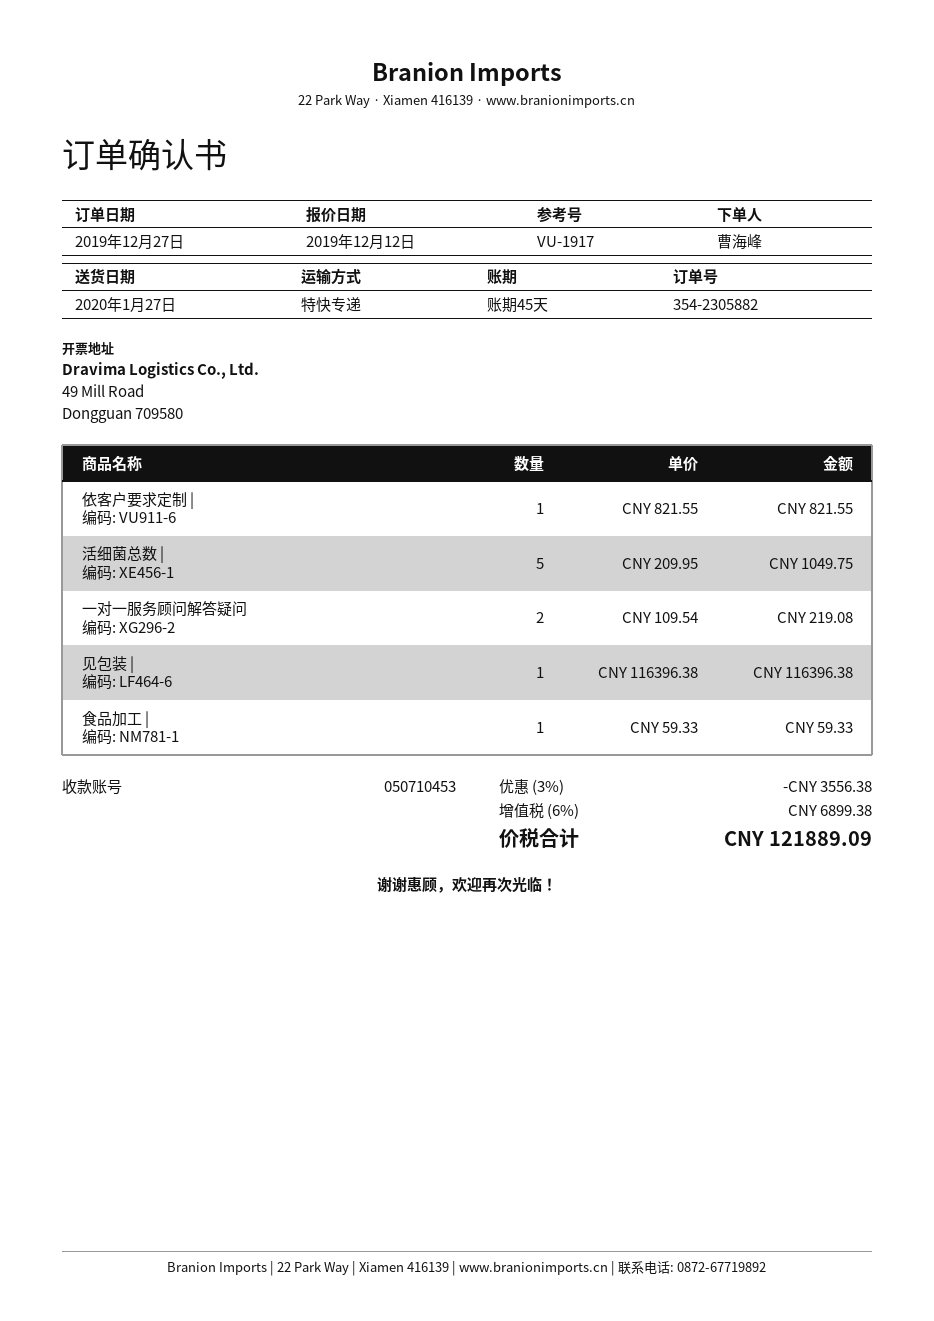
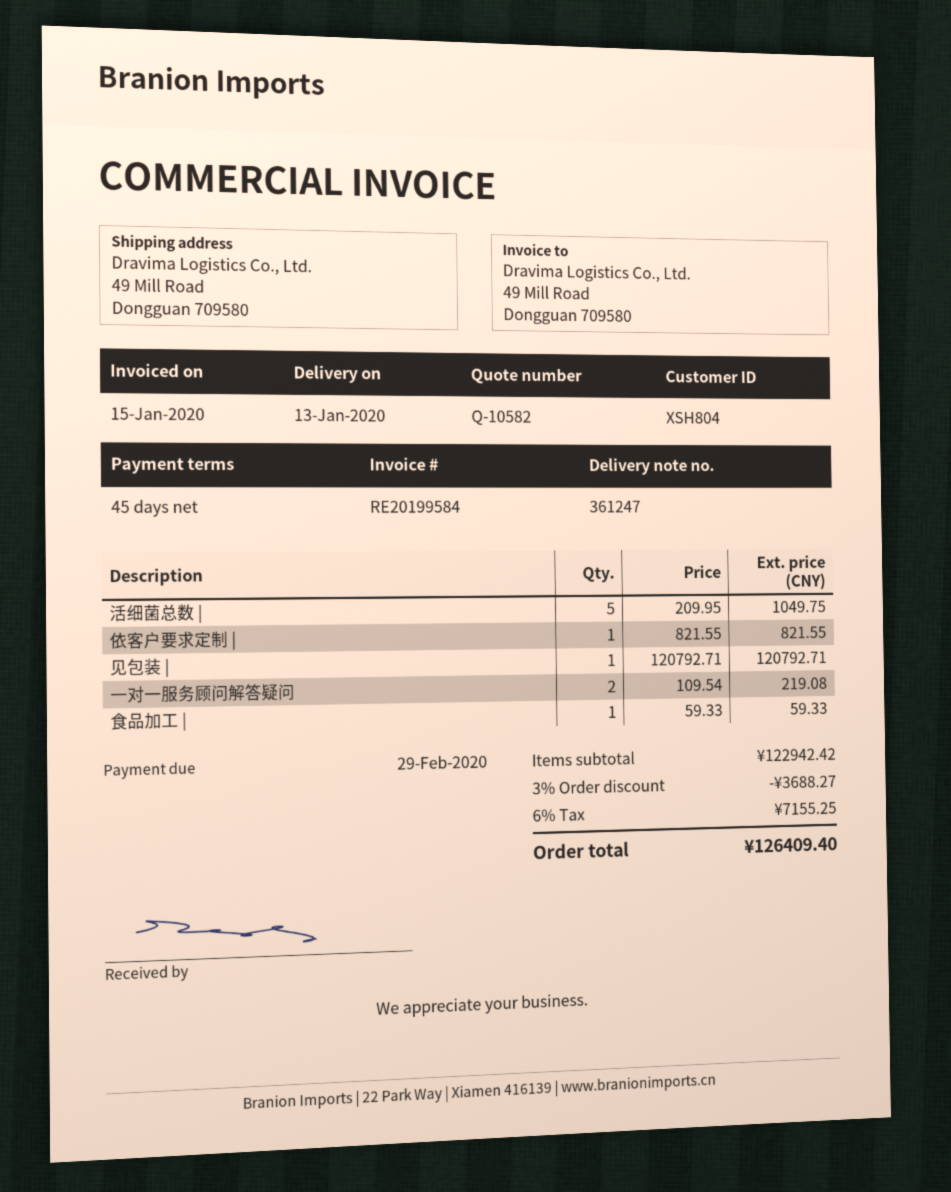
delivery date: 2020-01-27 -> 2020-01-13
见包装 |: 1 x 116396.38 = 116396.38 -> 1 x 120792.71 = 120792.71
discount: 3% = 3556.38 -> 3% = 3688.27
tax: 6% = 6899.38 -> 6% = 7155.25
total: 121889.09 -> 126409.40

